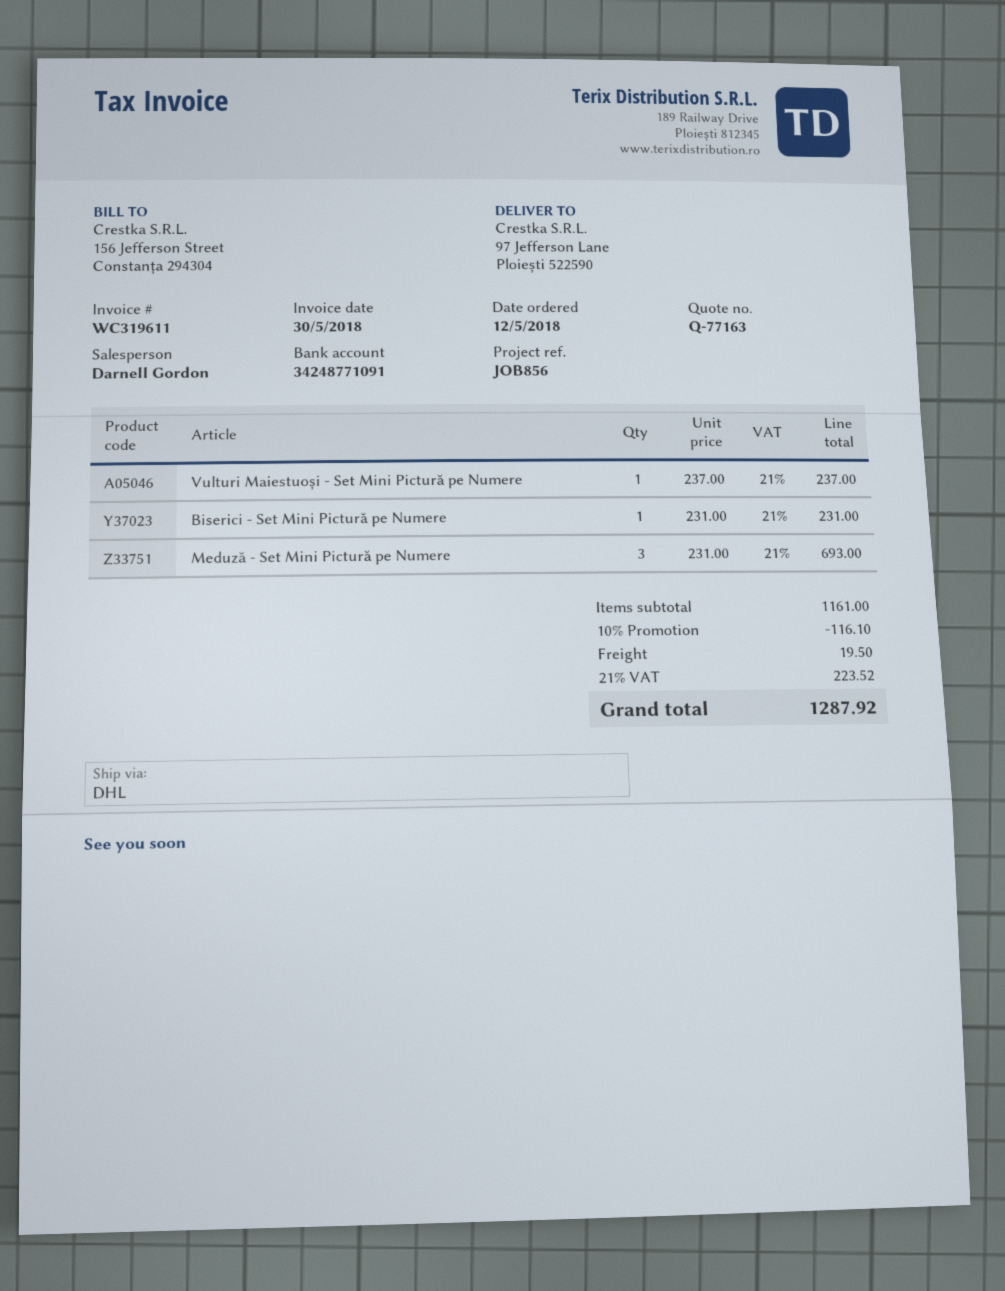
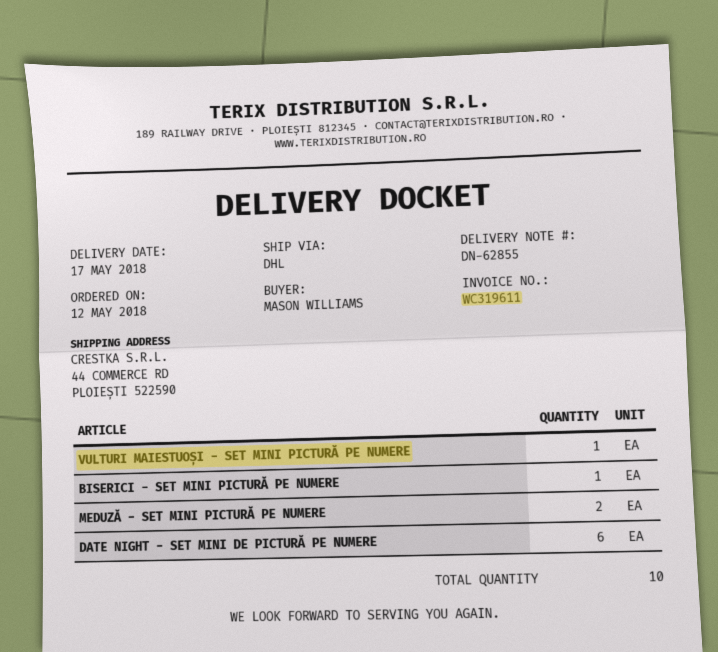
ship to: 97 Jefferson Lane, Ploiești 522590 -> 44 COMMERCE RD, PLOIEȘTI 522590
Meduză - Set Mini Pictură pe Numere: 3 -> 2
DATE NIGHT - SET MINI DE PICTURĂ PE NUMERE: none -> 6

